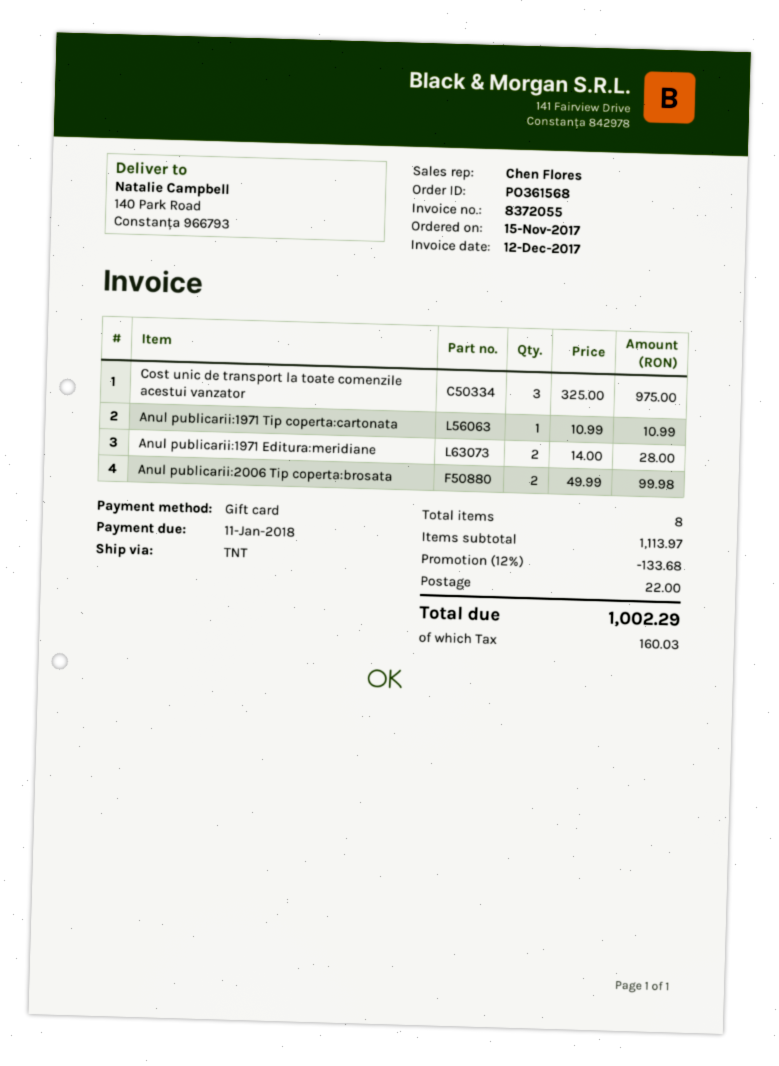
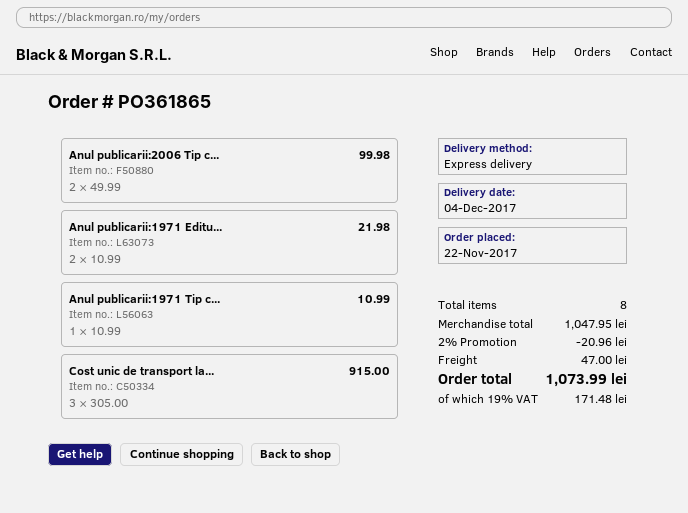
order number: PO361568 -> PO361865
order date: 2017-11-15 -> 2017-11-22
shipping method: TNT -> express
Cost unic de transport la toate comenzile acestui vanzator: 3 x 325.00 = 975.00 -> 3 x 305.00 = 915.00
Anul publicarii:1971 Editura:meridiane: 2 x 14.00 = 28.00 -> 2 x 10.99 = 21.98
subtotal: 1113.97 -> 1047.95
discount: 12% = 133.68 -> 2% = 20.96
shipping: 22.00 -> 47.00
tax: 160.03 -> 171.48
total: 1002.29 -> 1073.99

